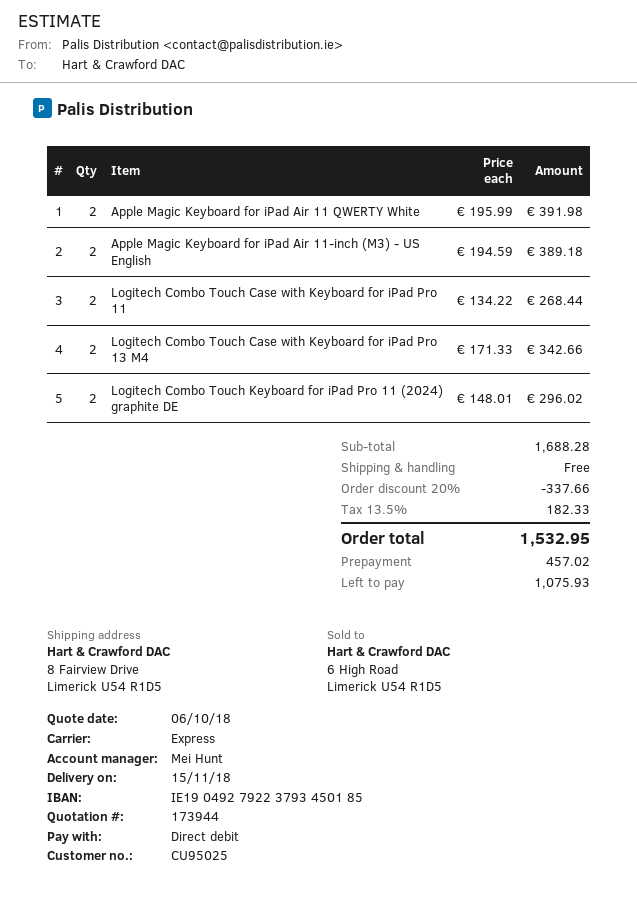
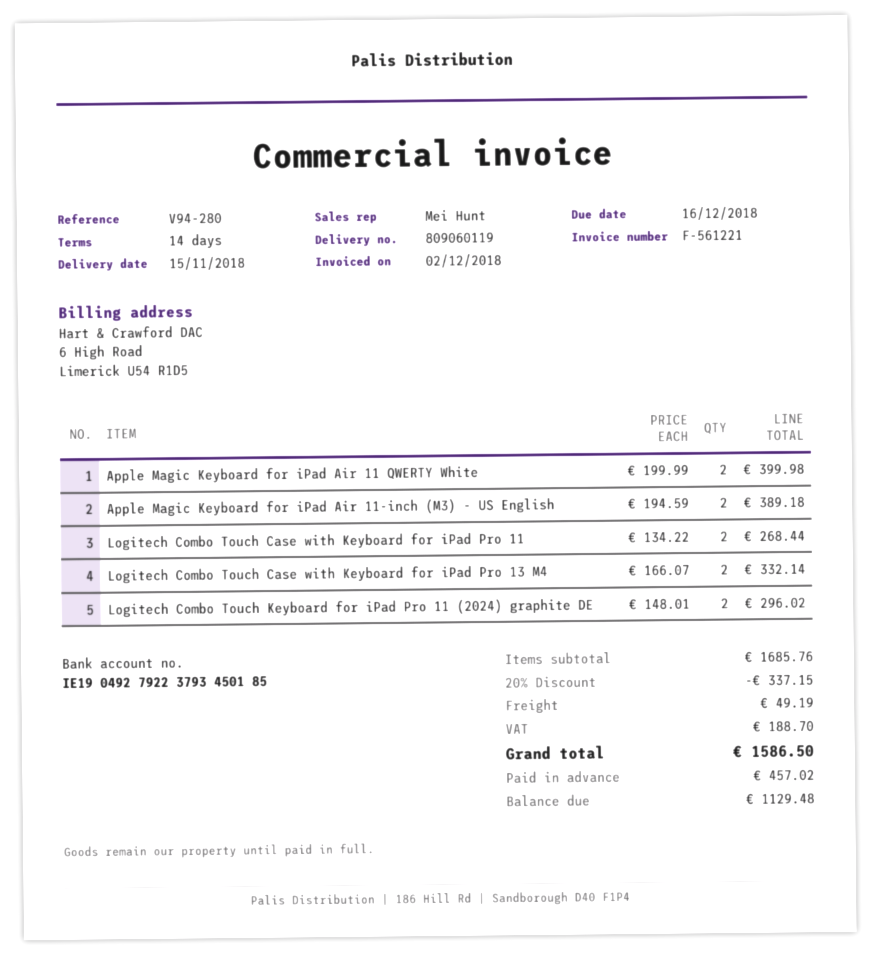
Apple Magic Keyboard for iPad Air 11 QWERTY White: 2 x 195.99 = 391.98 -> 2 x 199.99 = 399.98
Logitech Combo Touch Case with Keyboard for iPad Pro 13 M4: 2 x 171.33 = 342.66 -> 2 x 166.07 = 332.14
subtotal: 1688.28 -> 1685.76
discount: 20% = 337.66 -> 20% = 337.15
shipping: 0.00 -> 49.19
tax: 182.33 -> 188.70
total: 1532.95 -> 1586.50
balance: 1075.93 -> 1129.48

